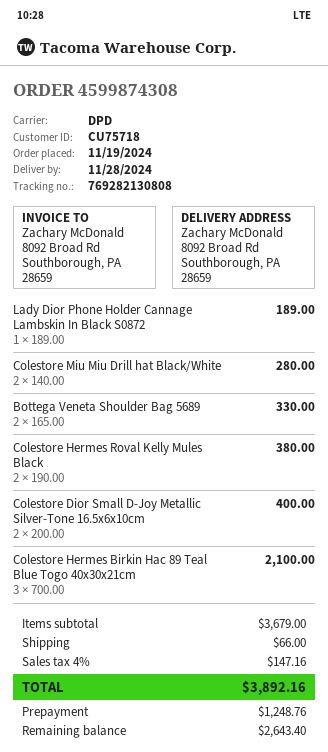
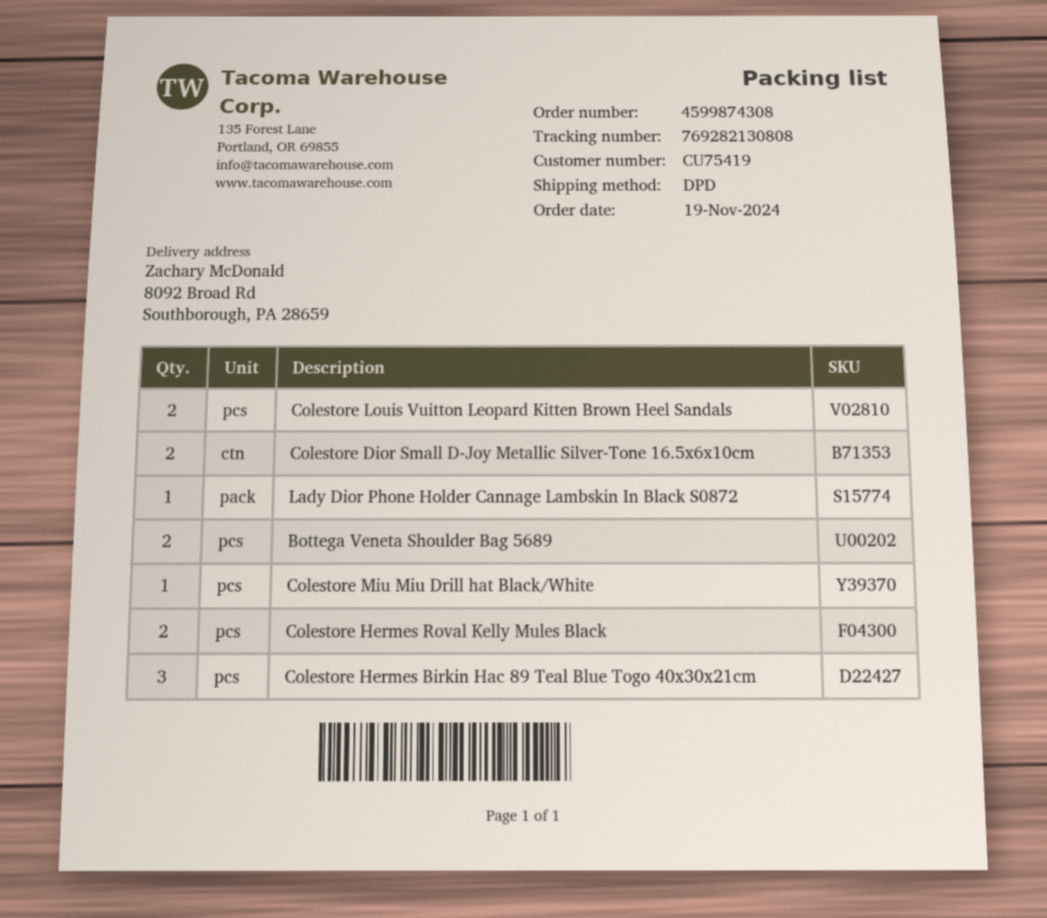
customer number: CU75718 -> CU75419
Colestore Miu Miu Drill hat Black/White: 2 -> 1
Colestore Louis Vuitton Leopard Kitten Brown Heel Sandals: none -> 2

